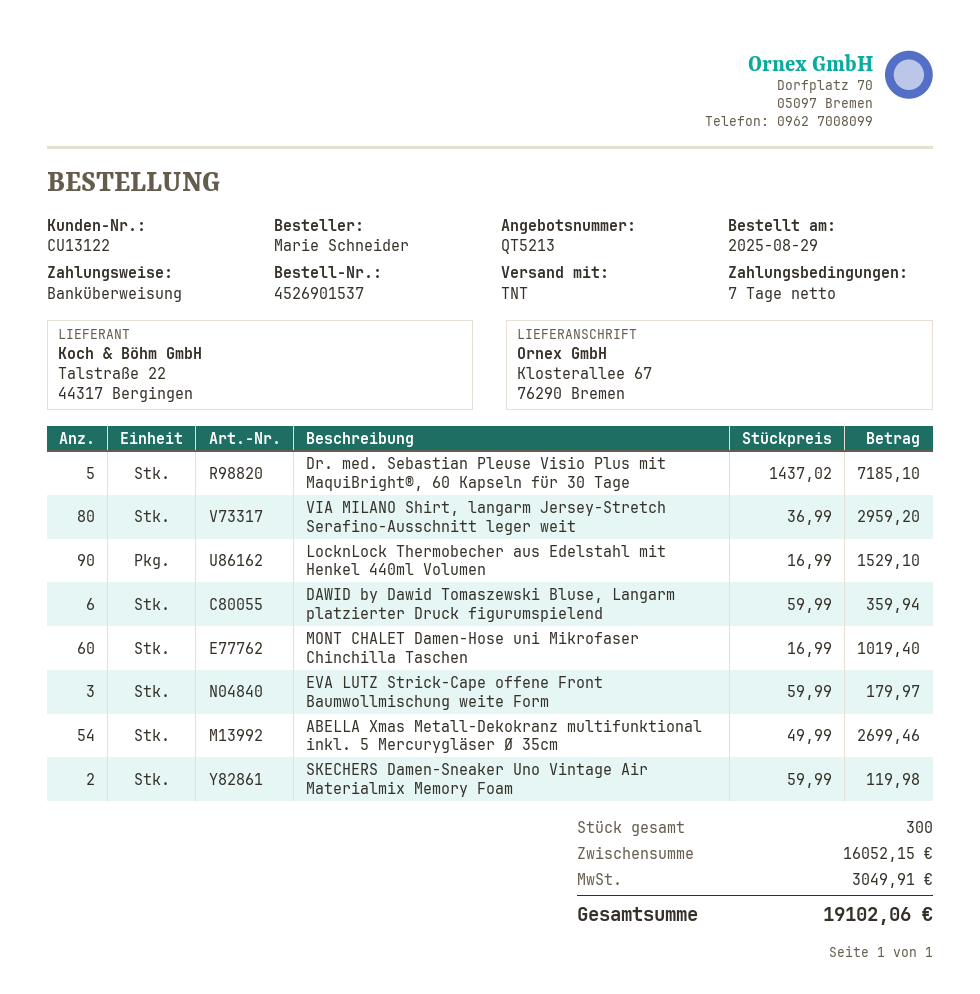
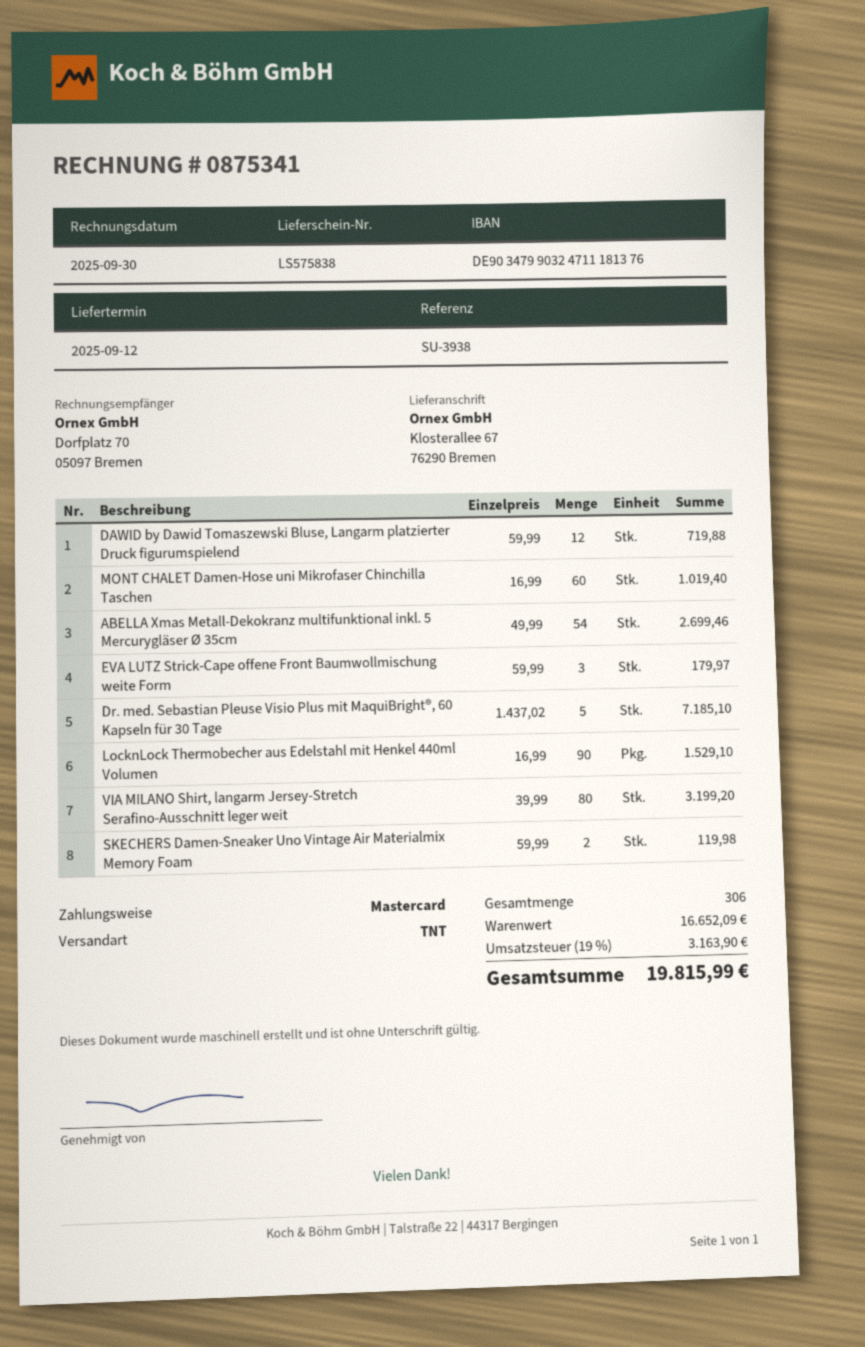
payment method: bank transfer -> Mastercard
VIA MILANO Shirt, langarm Jersey-Stretch Serafino-Ausschnitt leger weit: 80 x 36.99 = 2959.20 -> 80 x 39.99 = 3199.20
DAWID by Dawid Tomaszewski Bluse, Langarm platzierter Druck figurumspielend: 6 x 59.99 = 359.94 -> 12 x 59.99 = 719.88
total quantity: 300 -> 306
subtotal: 16052.15 -> 16652.09
tax: 3049.91 -> 3163.90
total: 19102.06 -> 19815.99

